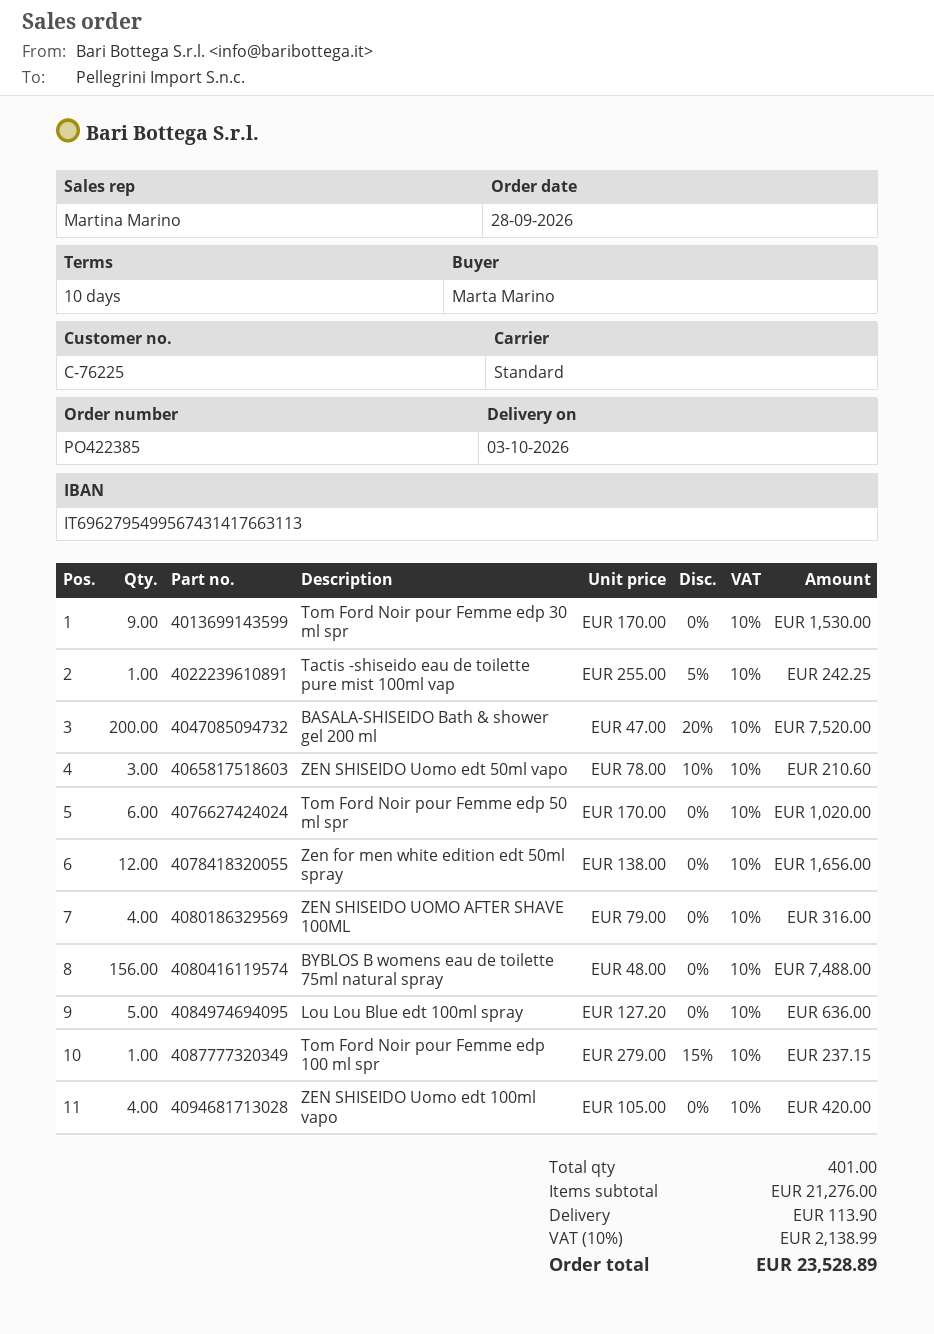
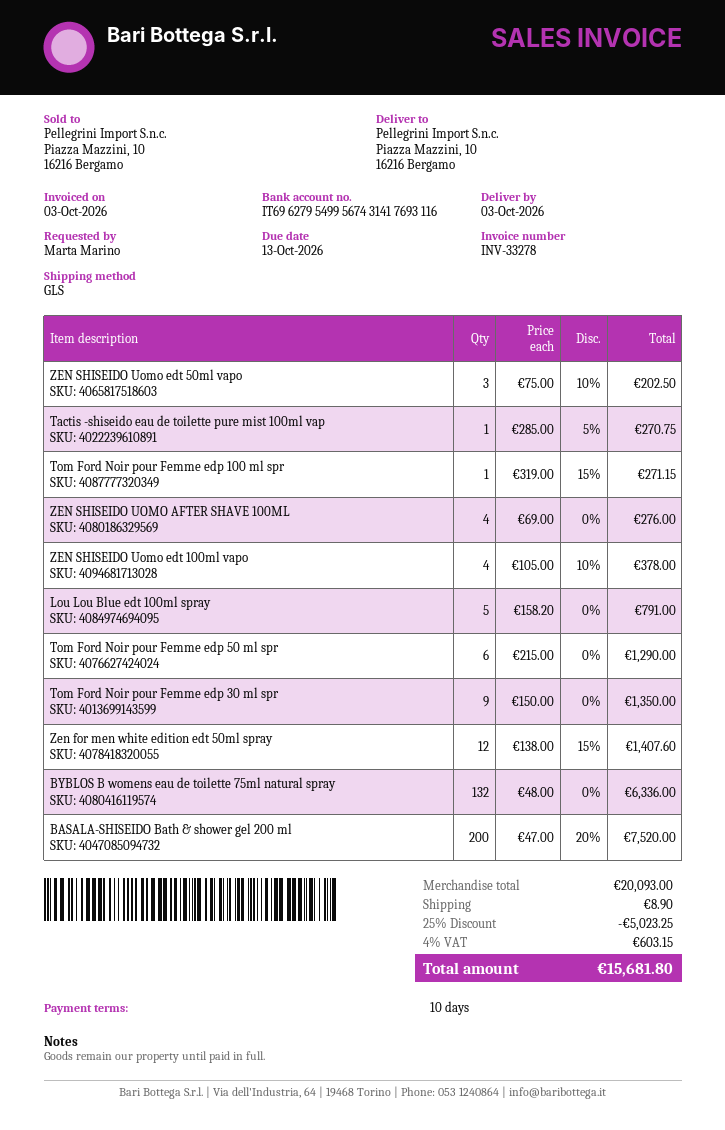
bank account: IT6962795499567431417663113 -> IT6962795499567431417693116
shipping method: standard -> GLS
Tom Ford Noir pour Femme edp 30 ml spr: 9 x 170.00 = 1530.00 -> 9 x 150.00 = 1350.00
Tactis -shiseido eau de toilette pure mist 100ml vap: 1 x 255.00 - 5% = 242.25 -> 1 x 285.00 - 5% = 270.75
ZEN SHISEIDO Uomo edt 50ml vapo: 3 x 78.00 - 10% = 210.60 -> 3 x 75.00 - 10% = 202.50
Tom Ford Noir pour Femme edp 50 ml spr: 6 x 170.00 = 1020.00 -> 6 x 215.00 = 1290.00
Zen for men white edition edt 50ml spray: 12 x 138.00 = 1656.00 -> 12 x 138.00 - 15% = 1407.60
ZEN SHISEIDO UOMO AFTER SHAVE 100ML: 4 x 79.00 = 316.00 -> 4 x 69.00 = 276.00
BYBLOS B womens eau de toilette 75ml natural spray: 156 x 48.00 = 7488.00 -> 132 x 48.00 = 6336.00
Lou Lou Blue edt 100ml spray: 5 x 127.20 = 636.00 -> 5 x 158.20 = 791.00
Tom Ford Noir pour Femme edp 100 ml spr: 1 x 279.00 - 15% = 237.15 -> 1 x 319.00 - 15% = 271.15
ZEN SHISEIDO Uomo edt 100ml vapo: 4 x 105.00 = 420.00 -> 4 x 105.00 - 10% = 378.00
subtotal: 21276.00 -> 20093.00
discount: none -> 25% = 5023.25
shipping: 113.90 -> 8.90
tax: 10% = 2138.99 -> 4% = 603.15
total: 23528.89 -> 15681.80

